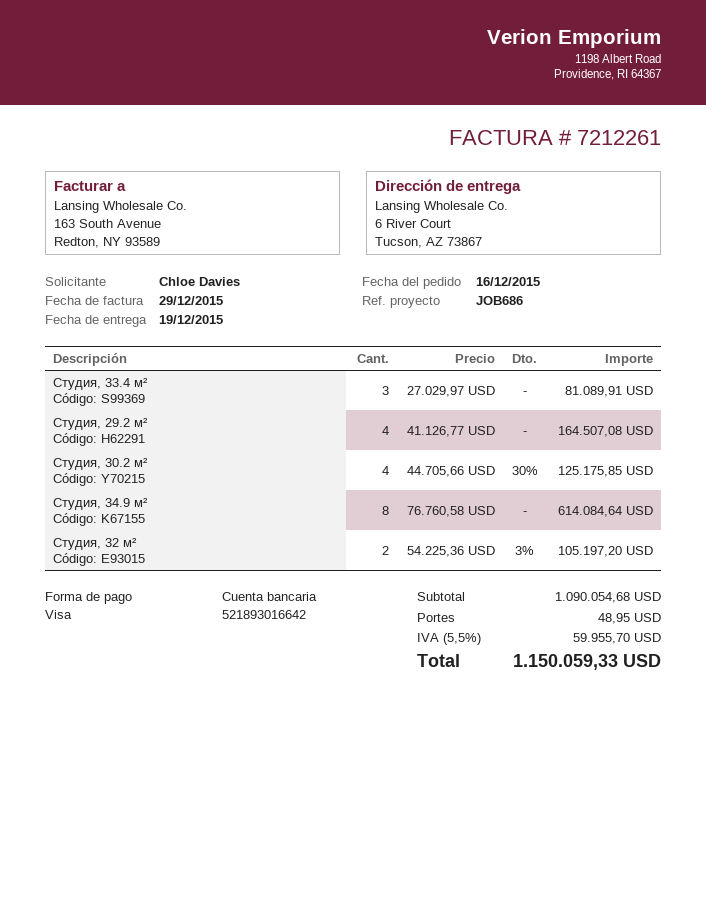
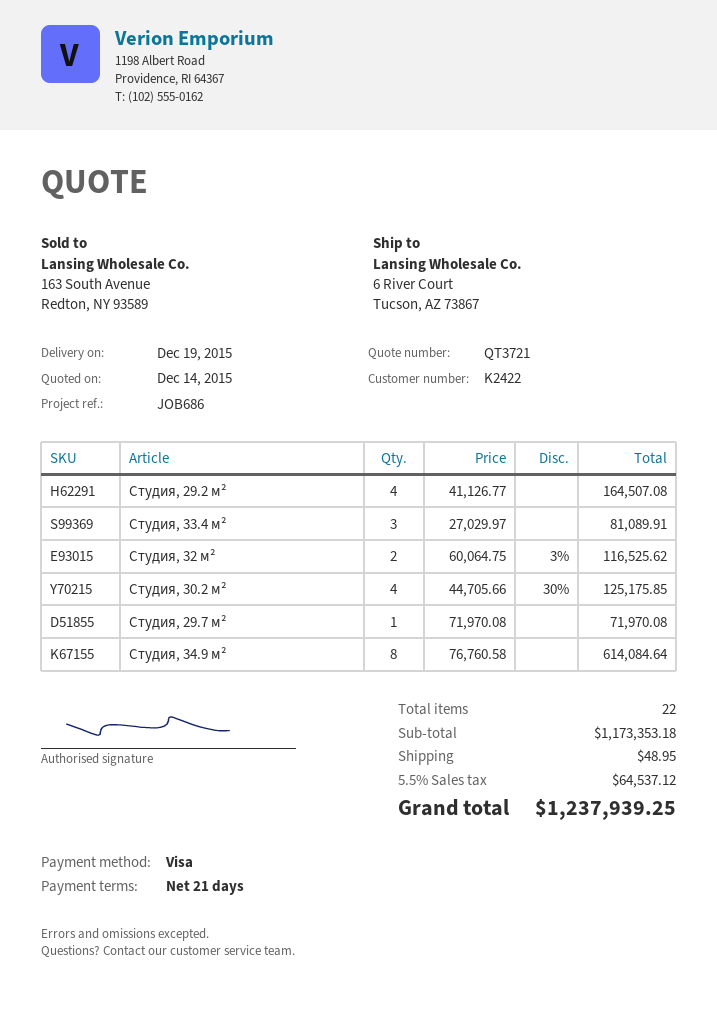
Студия, 32 м²: 2 x 54225.36 - 3% = 105197.20 -> 2 x 60064.75 - 3% = 116525.62
Студия, 29.7 м²: none -> 1 x 71970.08 = 71970.08
subtotal: 1090054.68 -> 1173353.18
tax: 5.5% = 59955.70 -> 5.5% = 64537.12
total: 1150059.33 -> 1237939.25

